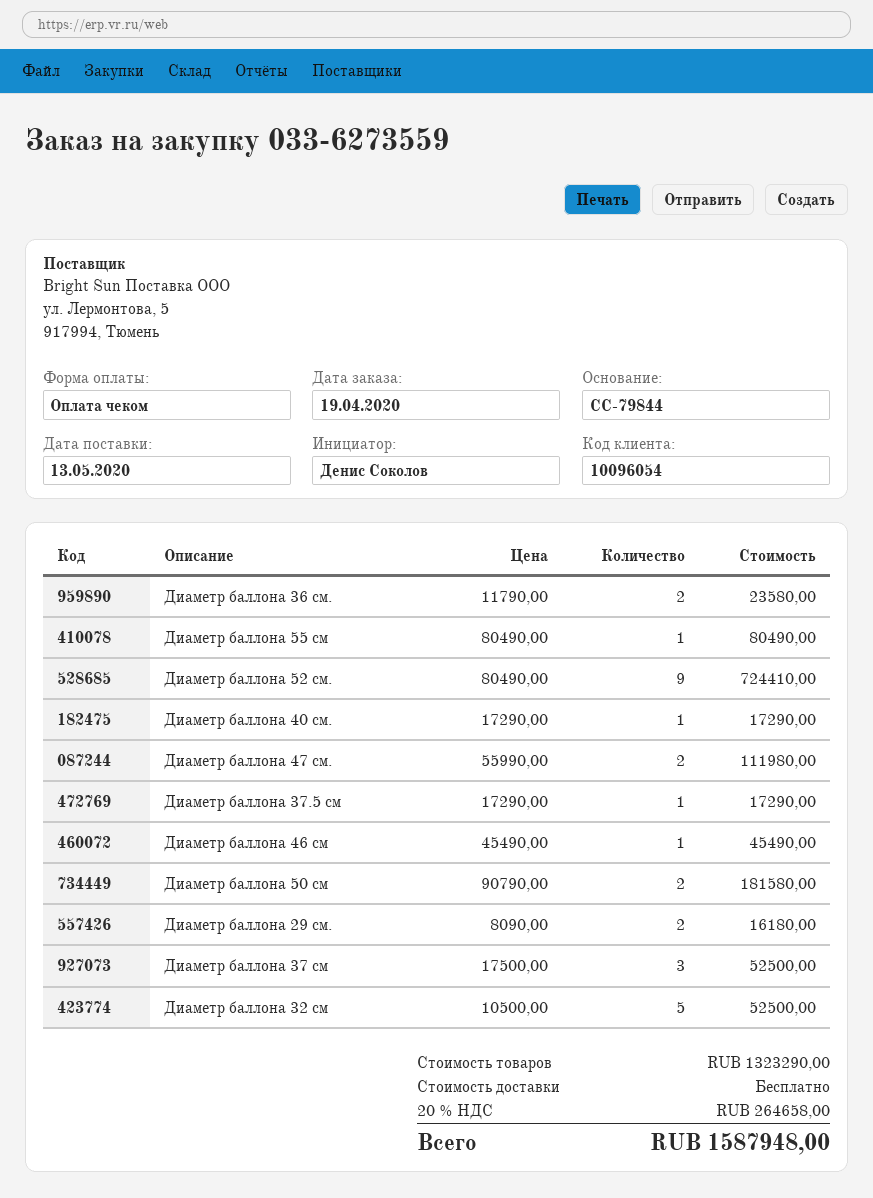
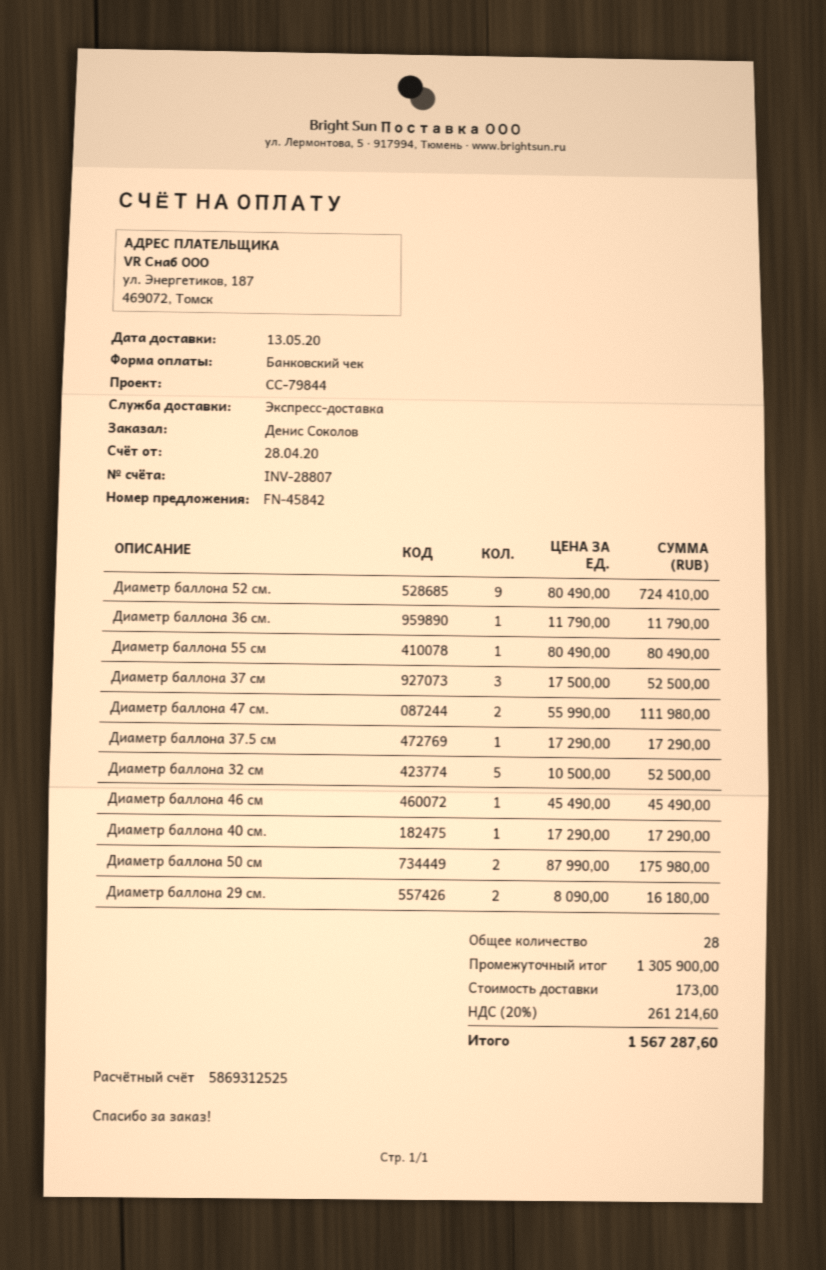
Диаметр баллона 36 см.: 2 x 11790.00 = 23580.00 -> 1 x 11790.00 = 11790.00
Диаметр баллона 50 см: 2 x 90790.00 = 181580.00 -> 2 x 87990.00 = 175980.00
subtotal: 1323290.00 -> 1305900.00
shipping: 0.00 -> 173.00
tax: 20% = 264658.00 -> 20% = 261214.60
total: 1587948.00 -> 1567287.60

